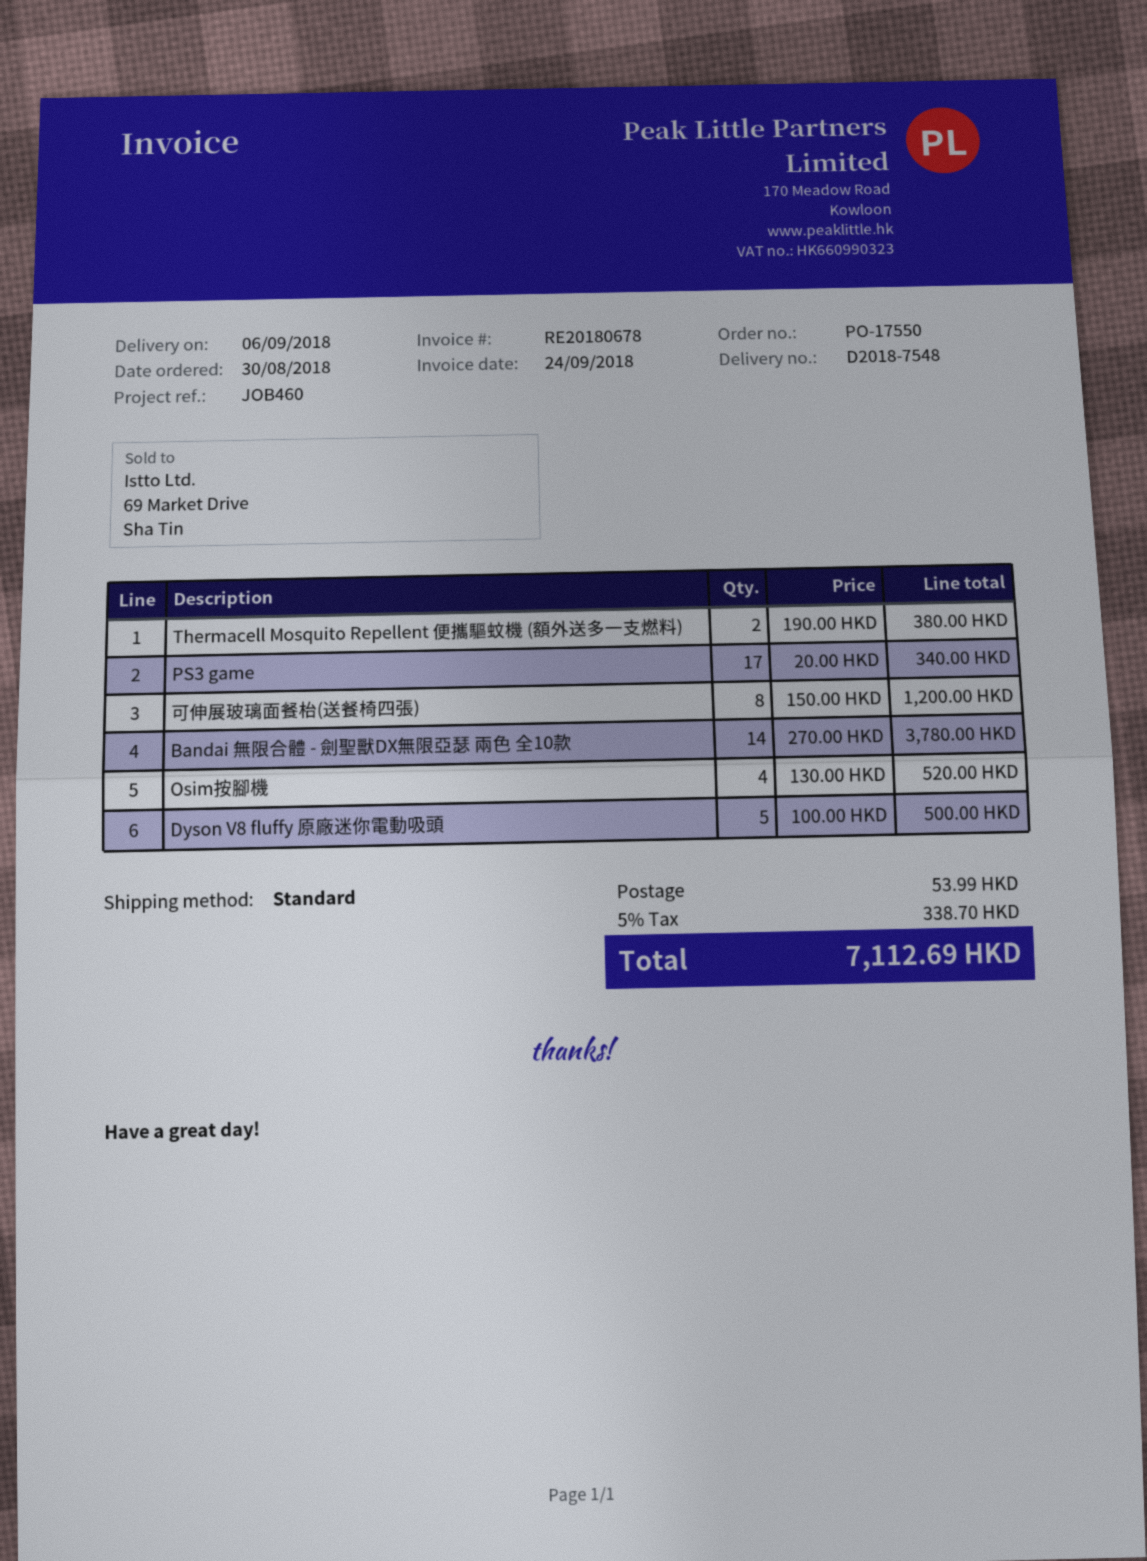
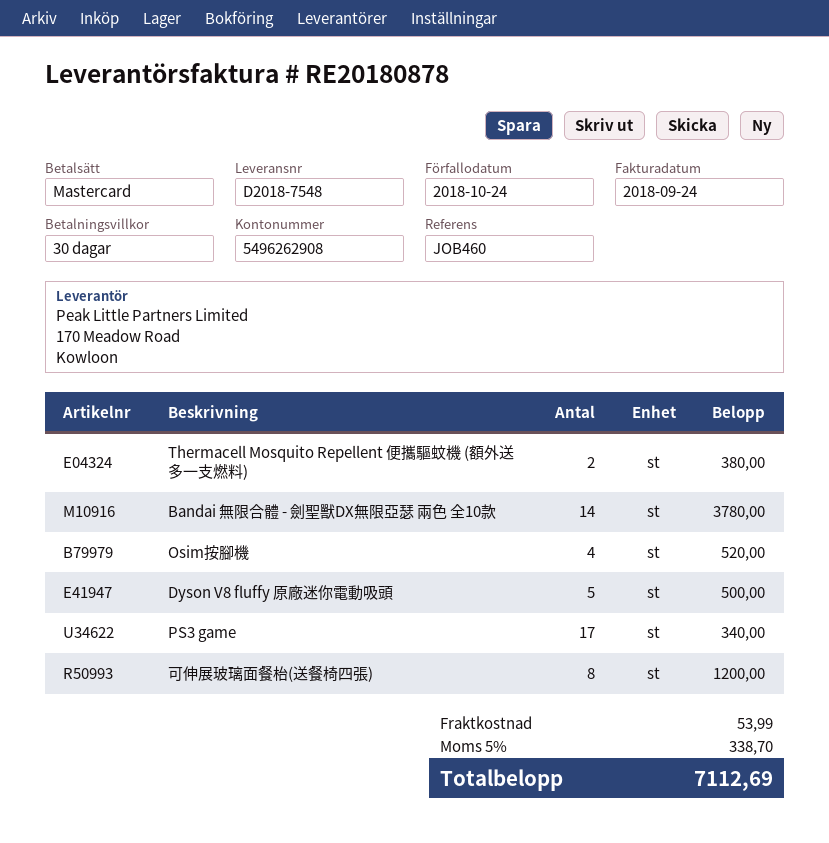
invoice number: RE20180678 -> RE20180878

